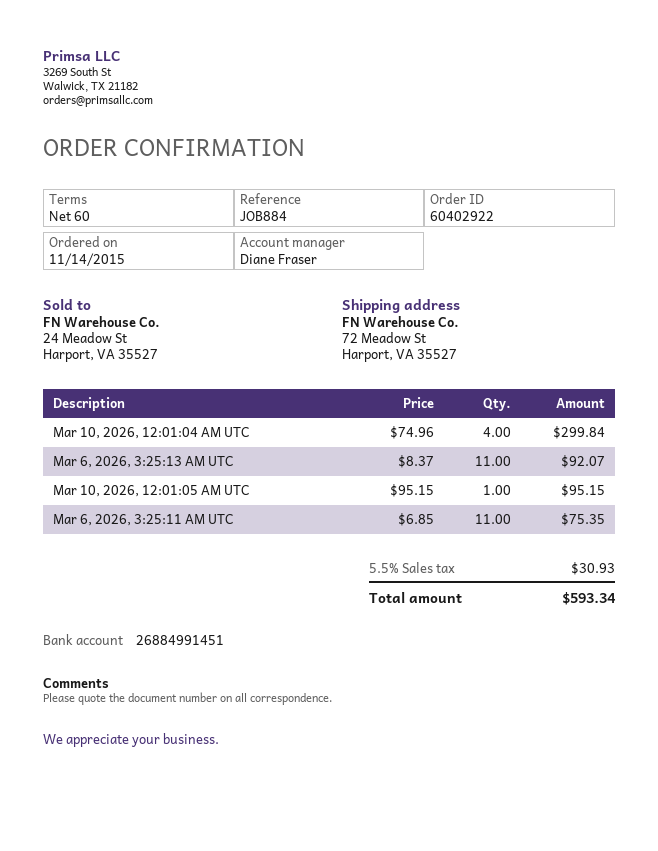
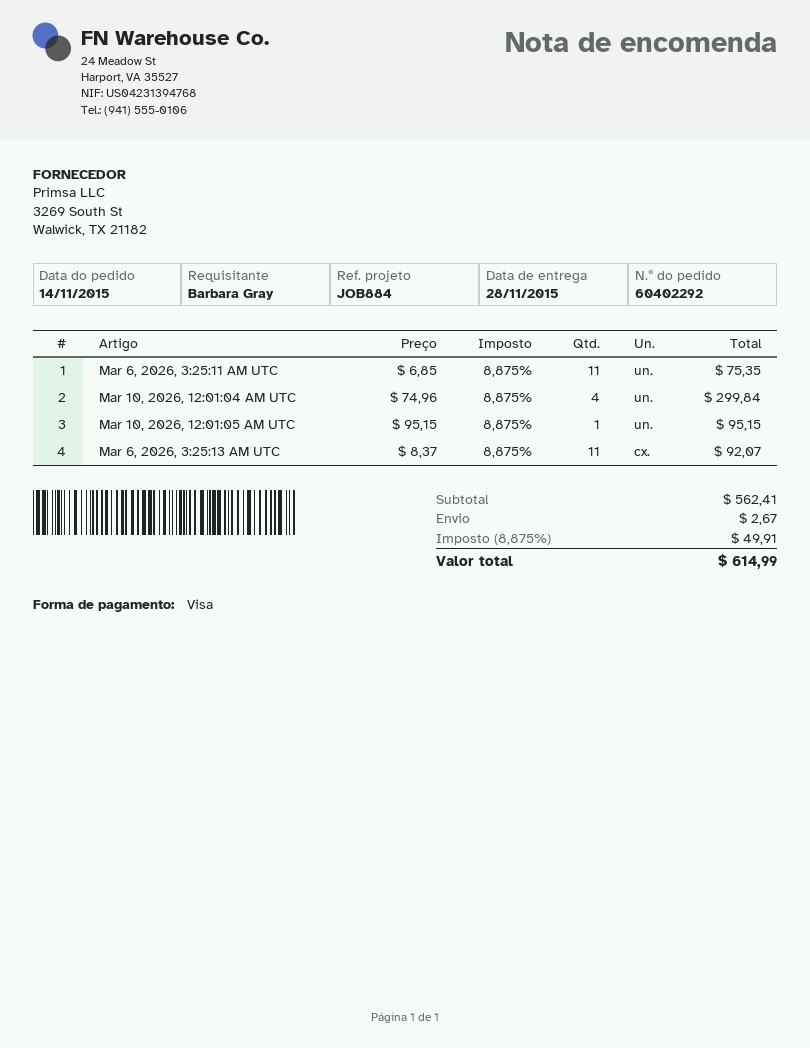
order number: 60402922 -> 60402292
shipping: none -> 2.67
tax: 5.5% = 30.93 -> 8.875% = 49.91
total: 593.34 -> 614.99

